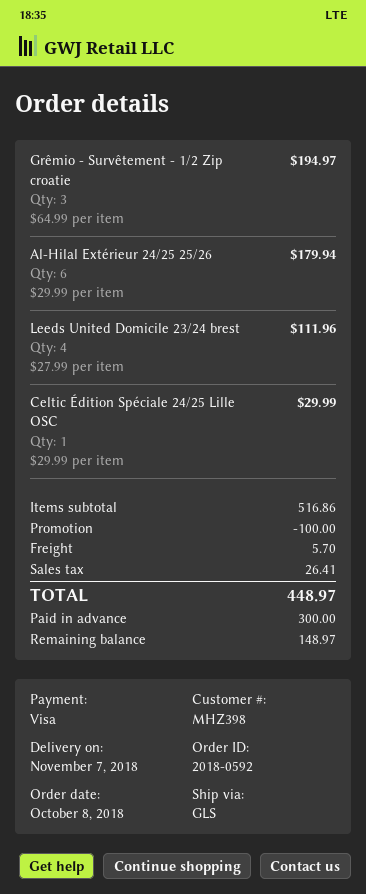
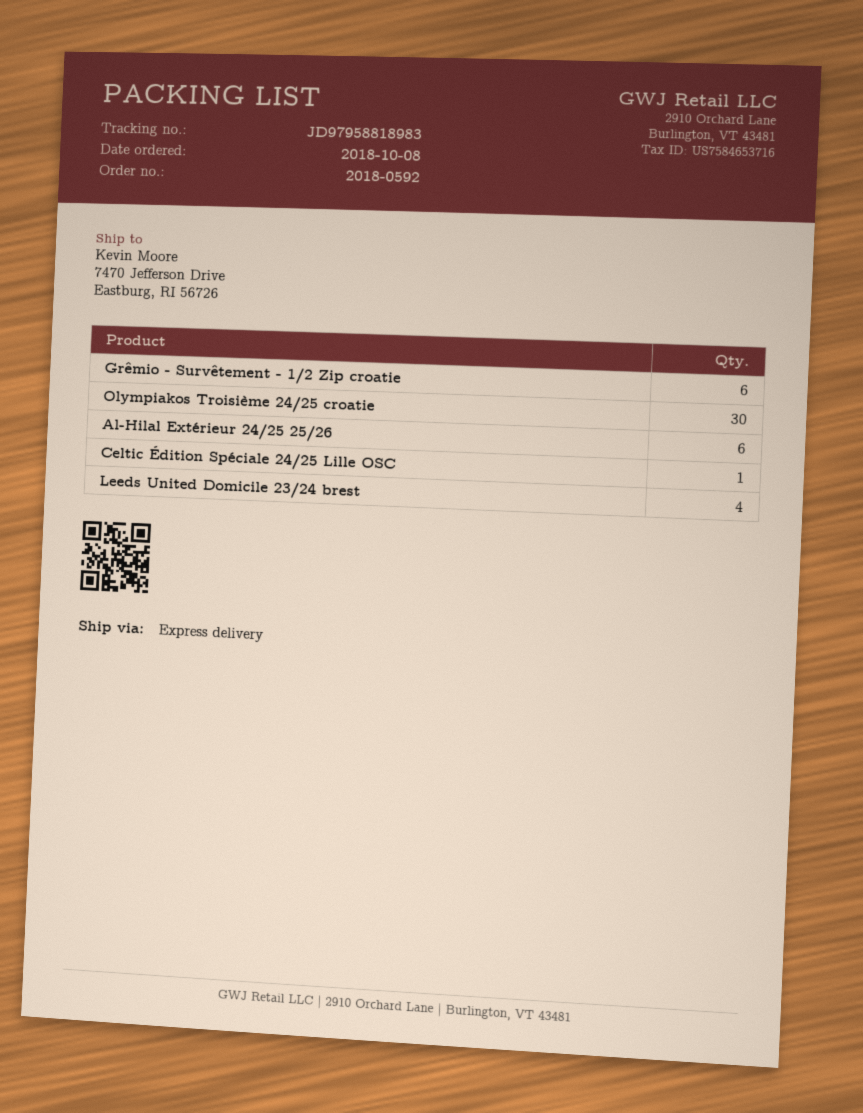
shipping method: GLS -> express
Grêmio - Survêtement - 1/2 Zip croatie: 3 -> 6
Olympiakos Troisième 24/25 croatie: none -> 30

